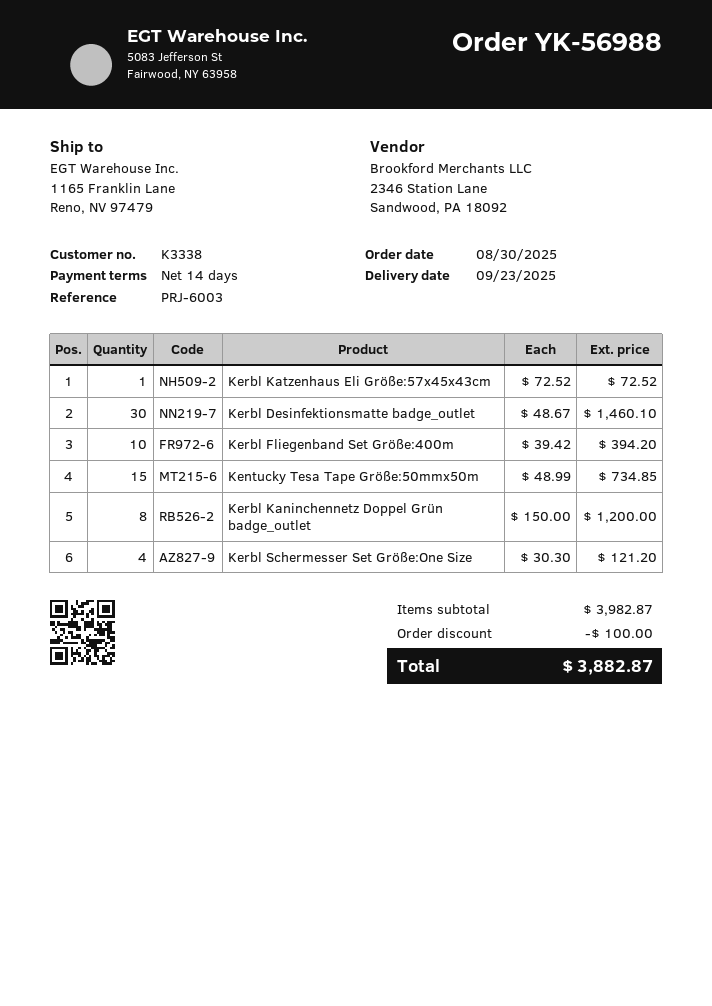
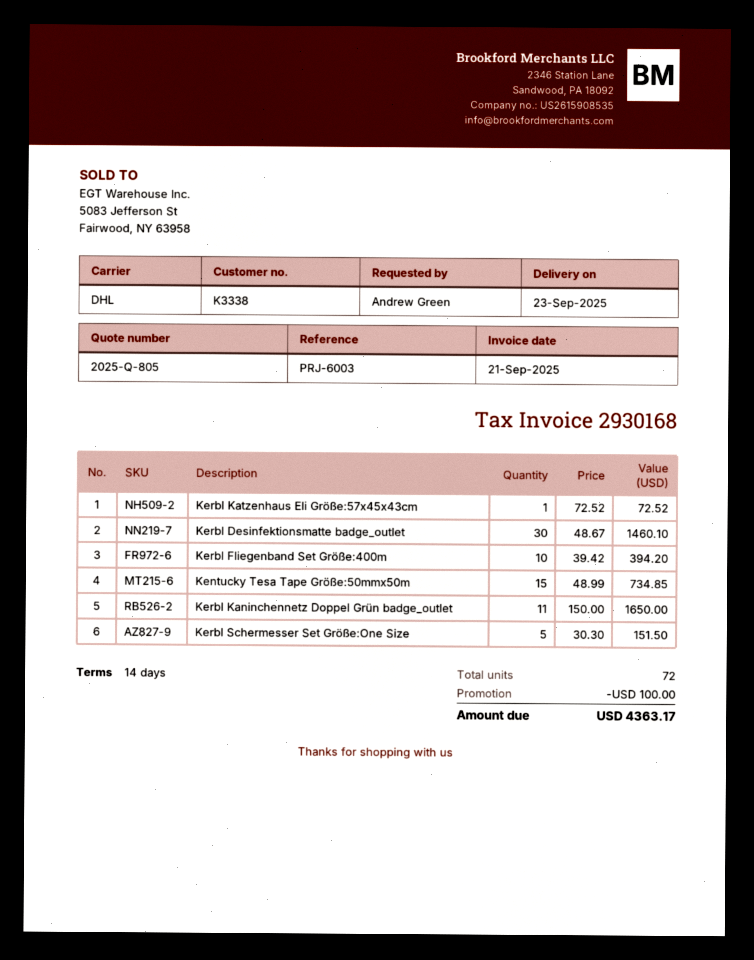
Kerbl Kaninchennetz Doppel Grün badge_outlet: 8 x 150.00 = 1200.00 -> 11 x 150.00 = 1650.00
Kerbl Schermesser Set Größe:One Size: 4 x 30.30 = 121.20 -> 5 x 30.30 = 151.50
total: 3882.87 -> 4363.17

